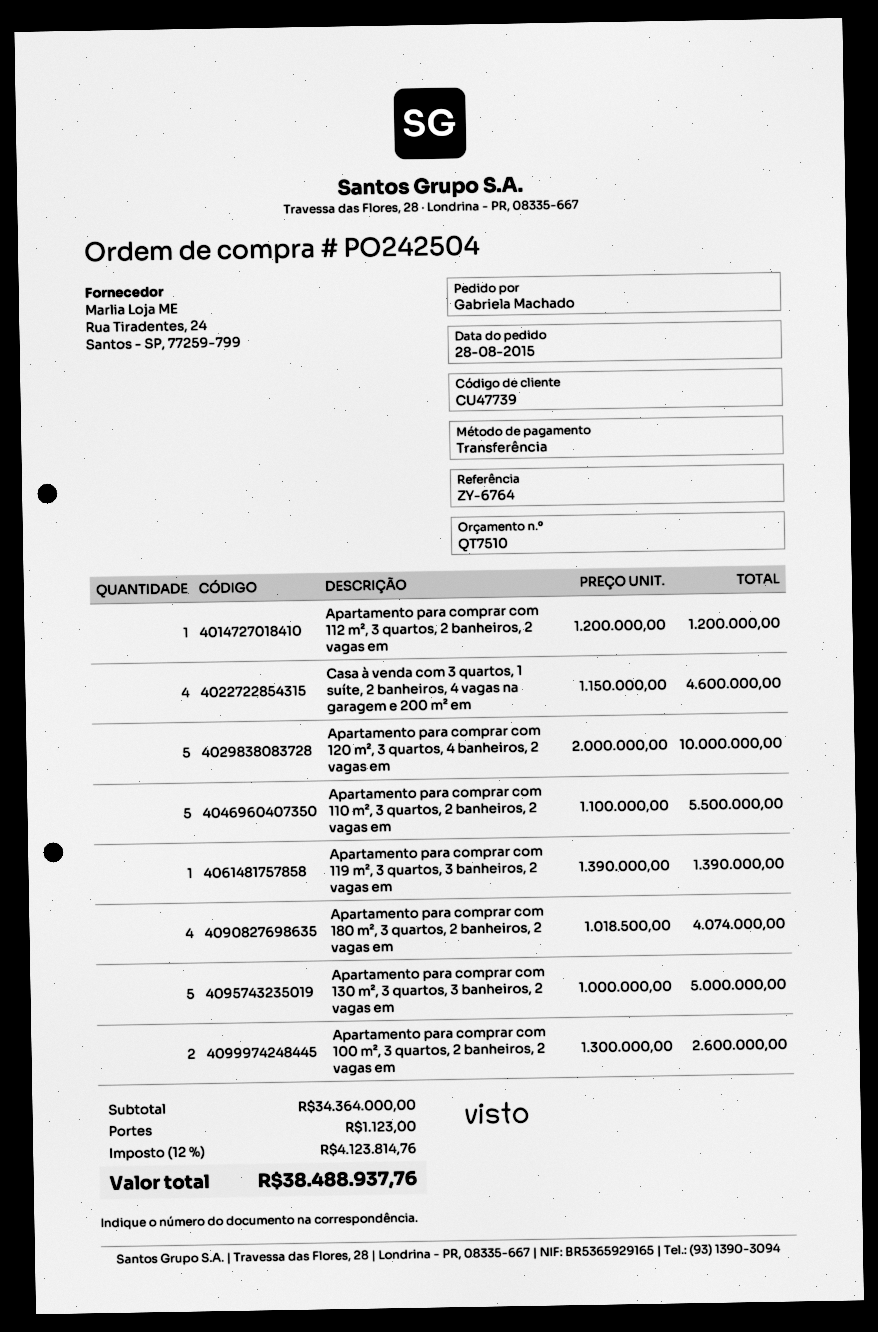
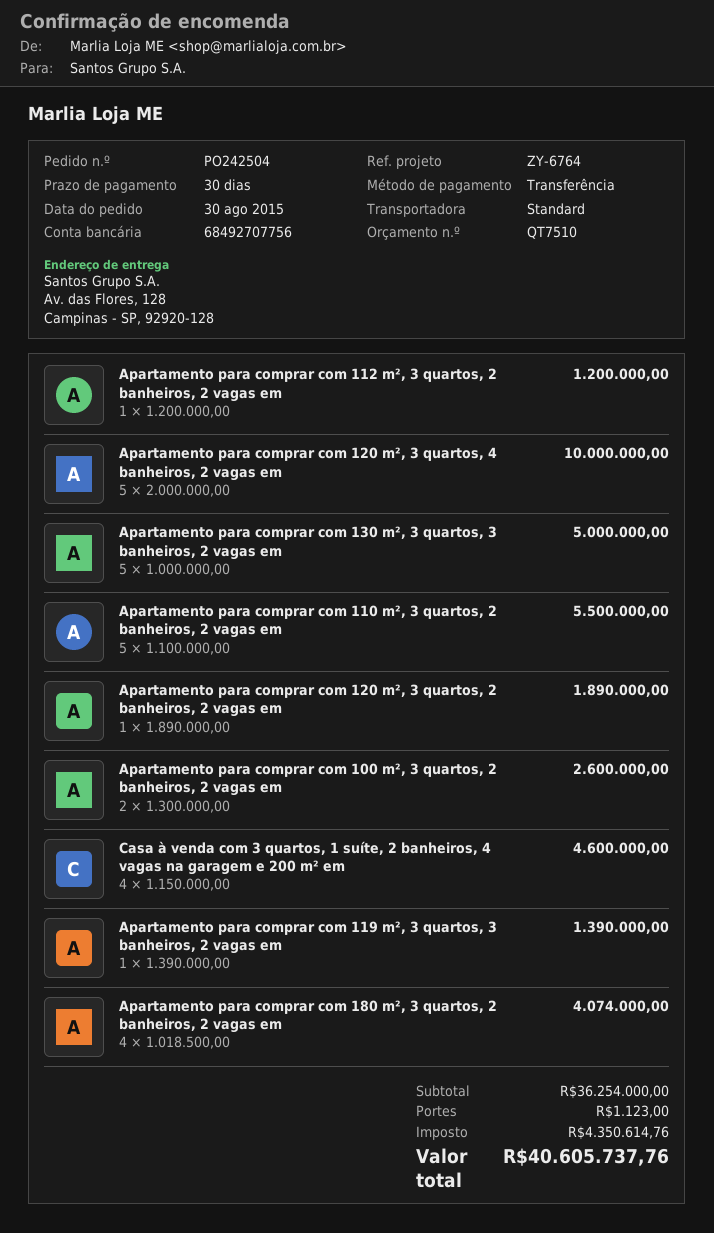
order date: 2015-08-28 -> 2015-08-30
Apartamento para comprar com 120 m², 3 quartos, 2 banheiros, 2 vagas em: none -> 1 x 1890000.00 = 1890000.00
subtotal: 34364000.00 -> 36254000.00
tax: 4123814.76 -> 4350614.76
total: 38488937.76 -> 40605737.76

